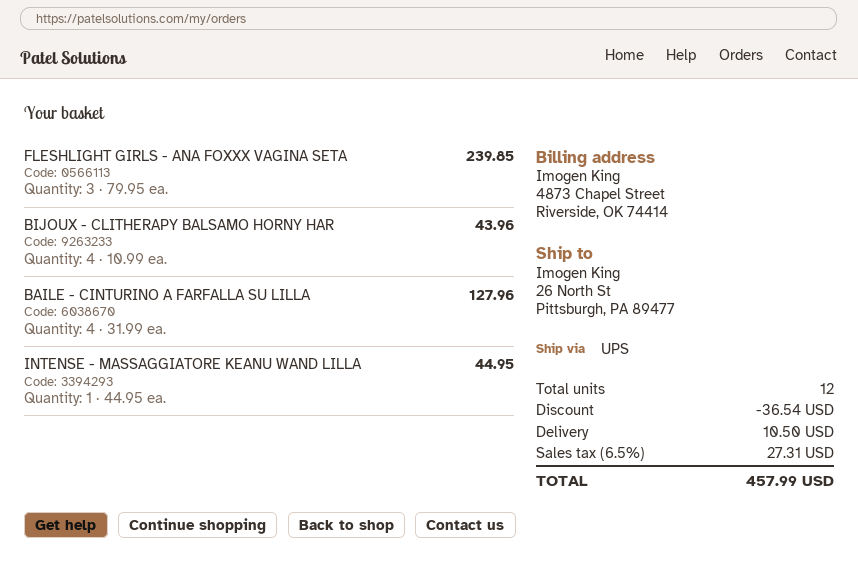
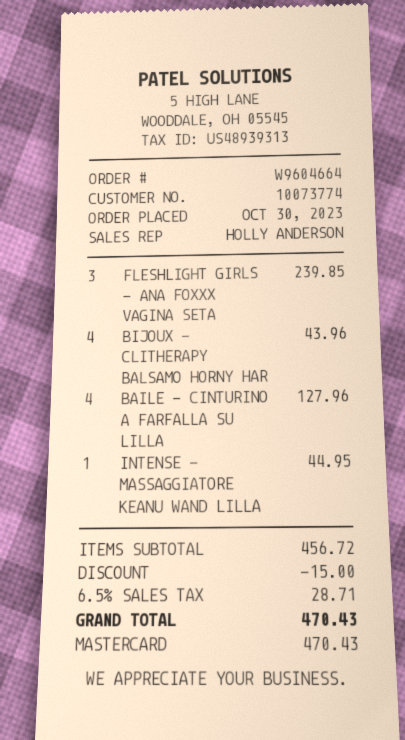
discount: 36.54 -> 15.00
shipping: 10.50 -> none
tax: 6.5% = 27.31 -> 6.5% = 28.71
total: 457.99 -> 470.43

